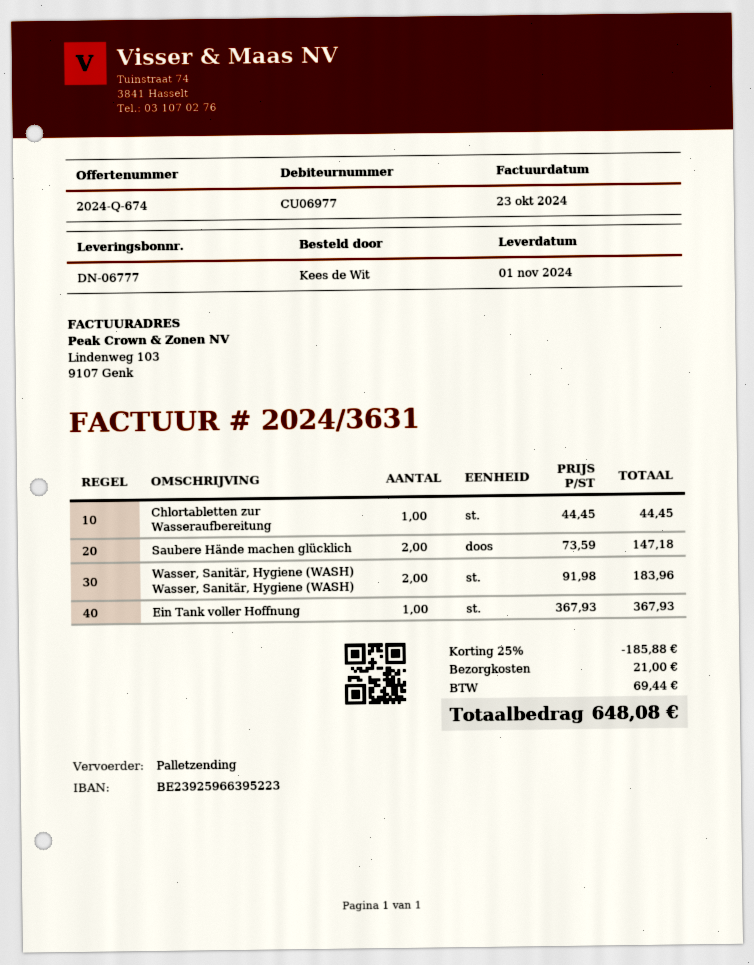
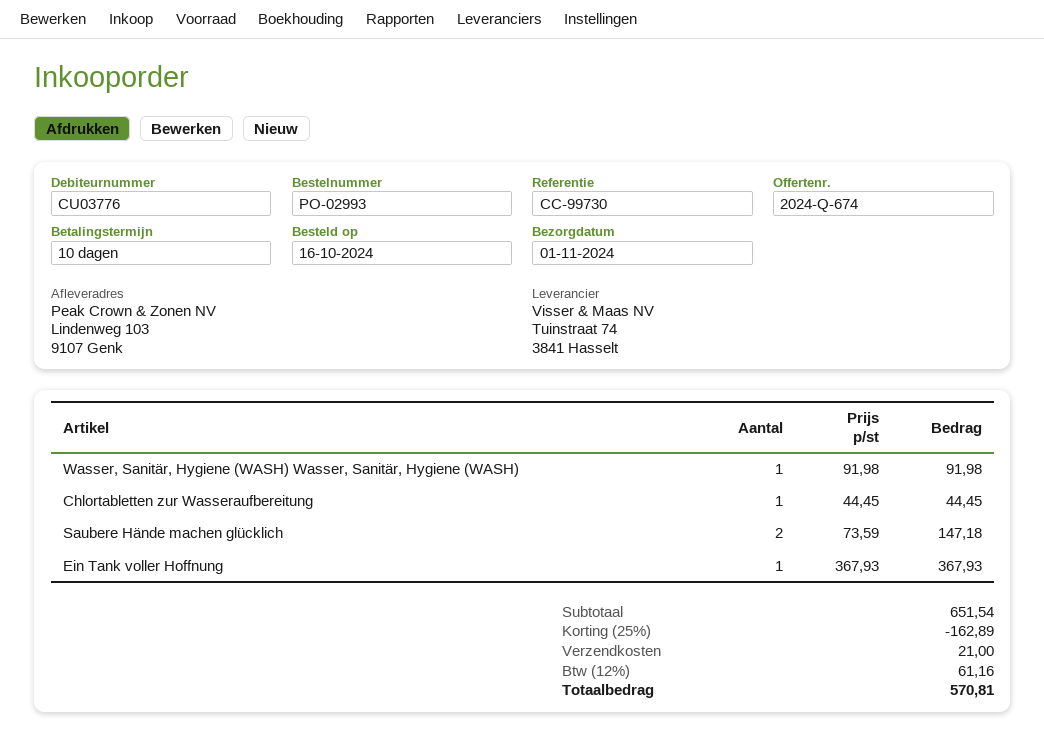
customer number: CU06977 -> CU03776
Wasser, Sanitär, Hygiene (WASH) Wasser, Sanitär, Hygiene (WASH): 2 x 91.98 = 183.96 -> 1 x 91.98 = 91.98
discount: 25% = 185.88 -> 25% = 162.89
tax: 69.44 -> 61.16
total: 648.08 -> 570.81

